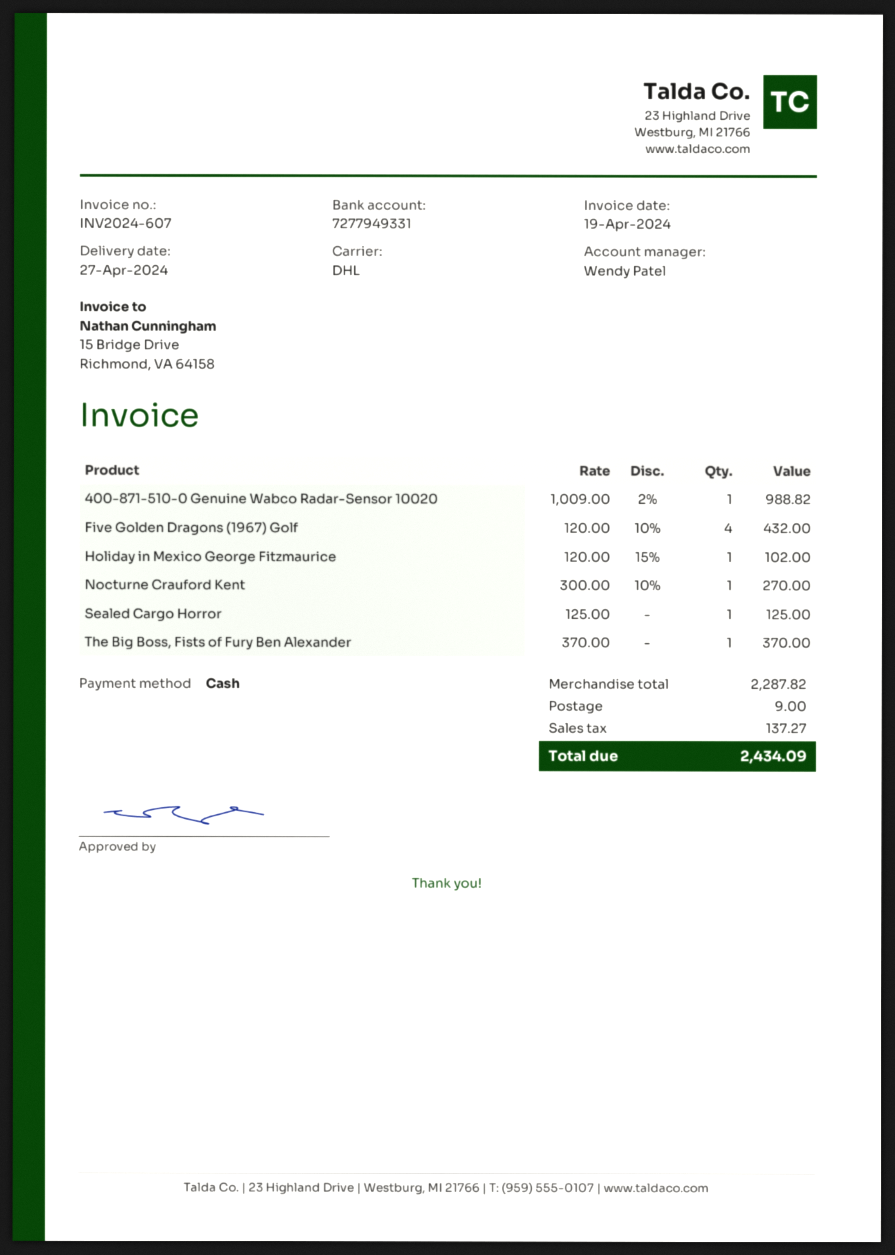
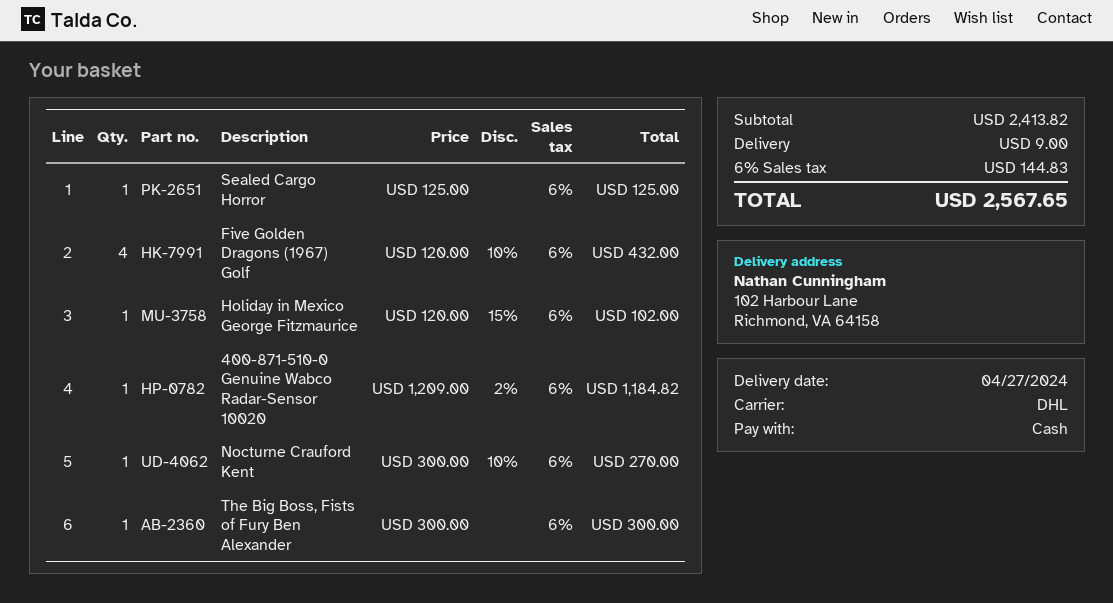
400-871-510-0 Genuine Wabco Radar-Sensor 10020: 1 x 1009.00 - 2% = 988.82 -> 1 x 1209.00 - 2% = 1184.82
The Big Boss, Fists of Fury Ben Alexander: 1 x 370.00 = 370.00 -> 1 x 300.00 = 300.00
subtotal: 2287.82 -> 2413.82
tax: 137.27 -> 144.83
total: 2434.09 -> 2567.65

